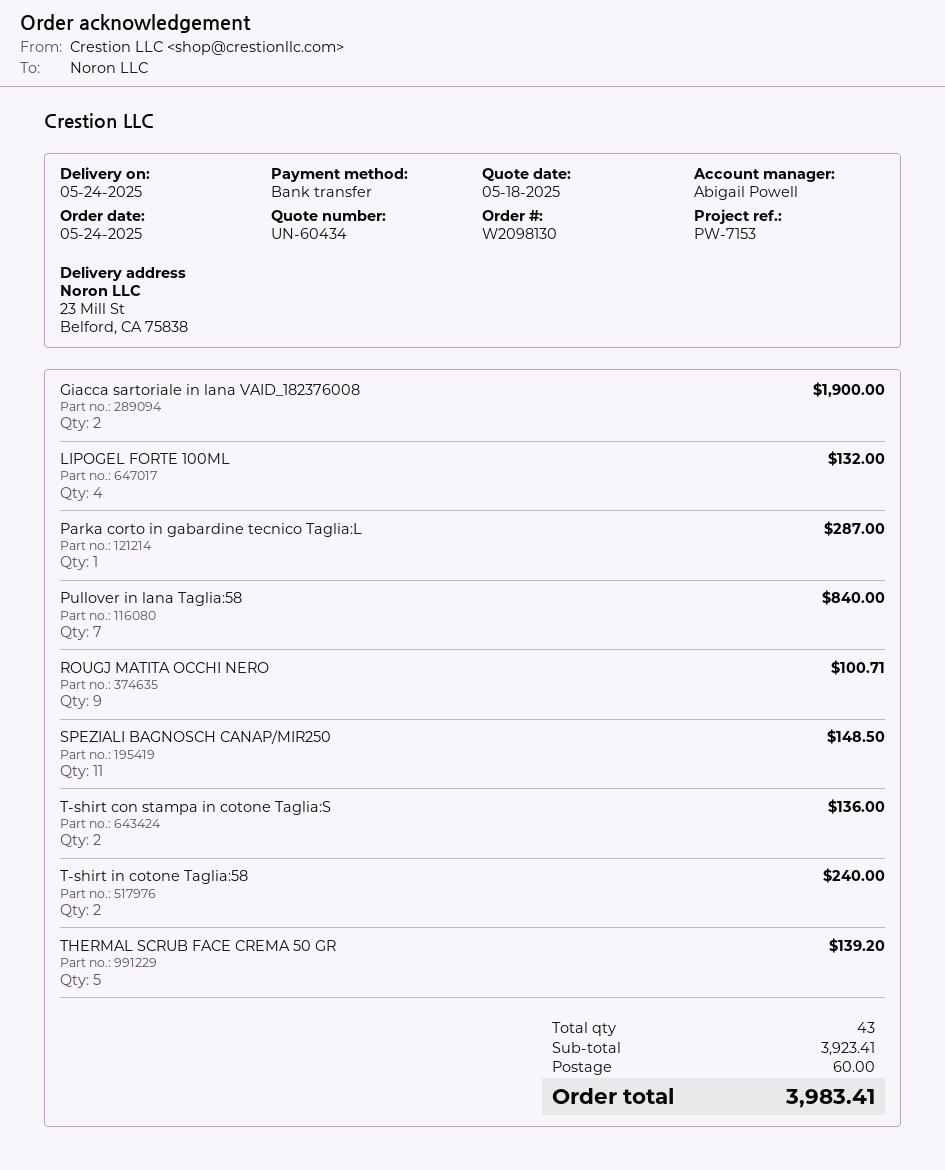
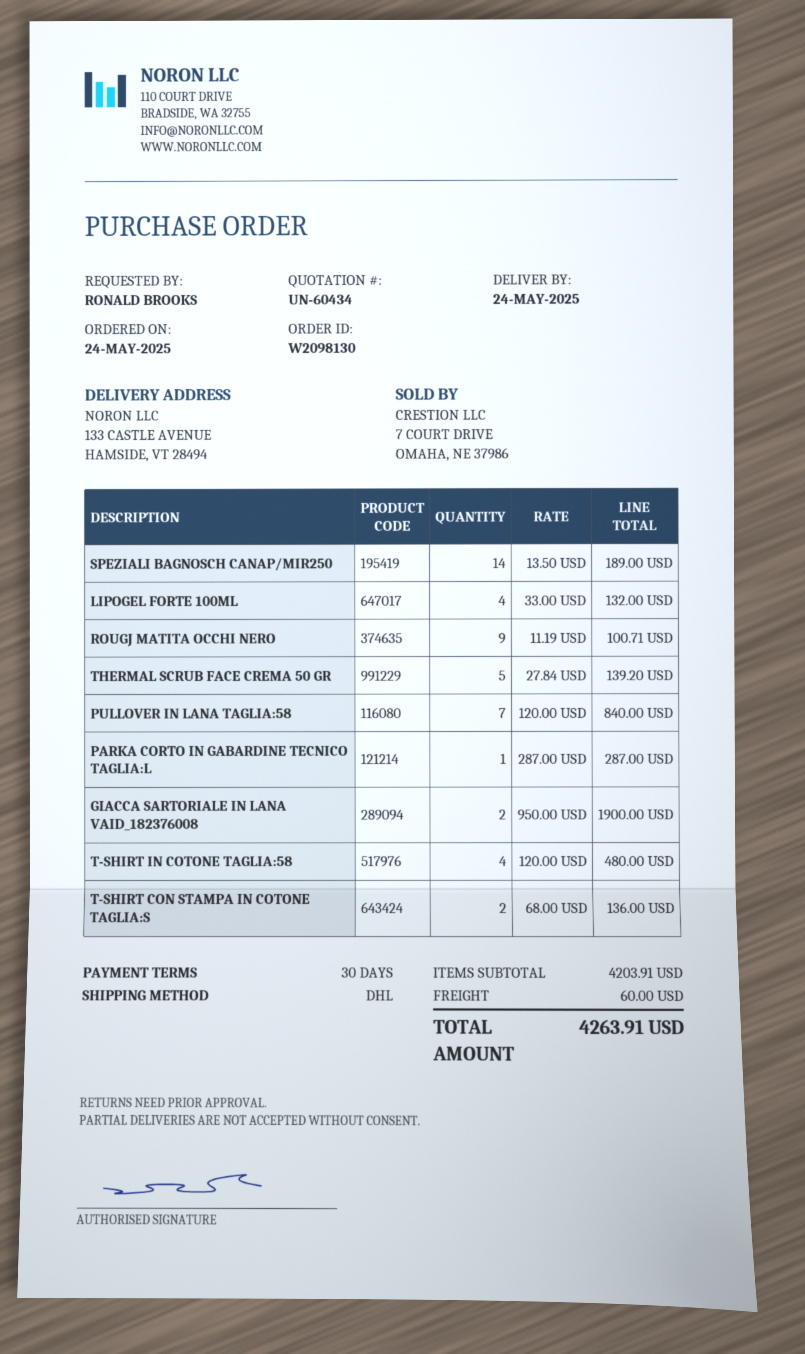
ship to: 23 Mill St, Belford, CA 75838 -> 133 CASTLE AVENUE, HAMSIDE, VT 28494
SPEZIALI BAGNOSCH CANAP/MIR250: 11 for 148.50 -> 14 for 189.00
T-shirt in cotone Taglia:58: 2 for 240.00 -> 4 for 480.00
subtotal: 3923.41 -> 4203.91
total: 3983.41 -> 4263.91

